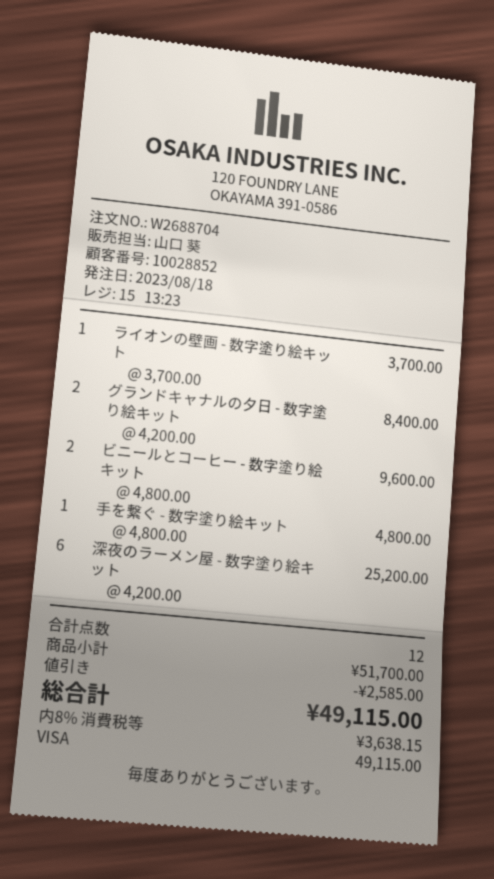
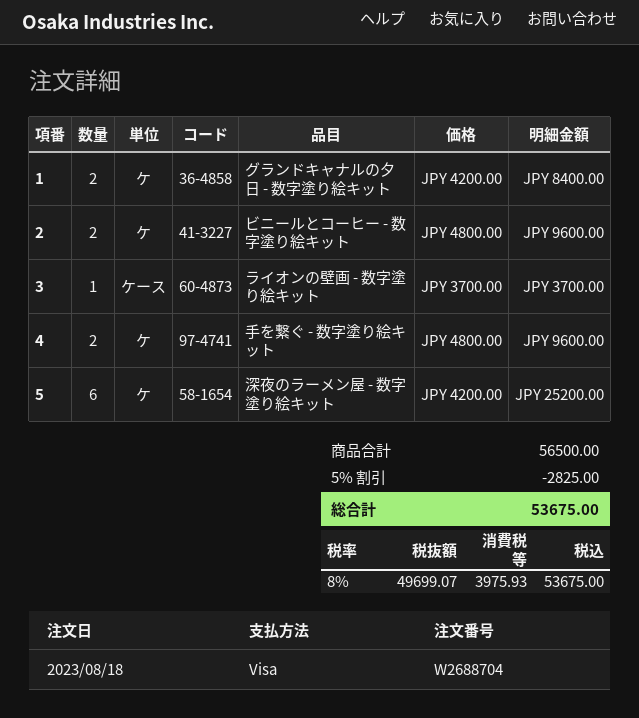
手を繋ぐ - 数字塗り絵キット: 1 x 4800.00 = 4800.00 -> 2 x 4800.00 = 9600.00
subtotal: 51700.00 -> 56500.00
discount: 2585.00 -> 2825.00
tax: 8% = 3638.15 -> 8% = 3975.93
total: 49115.00 -> 53675.00

